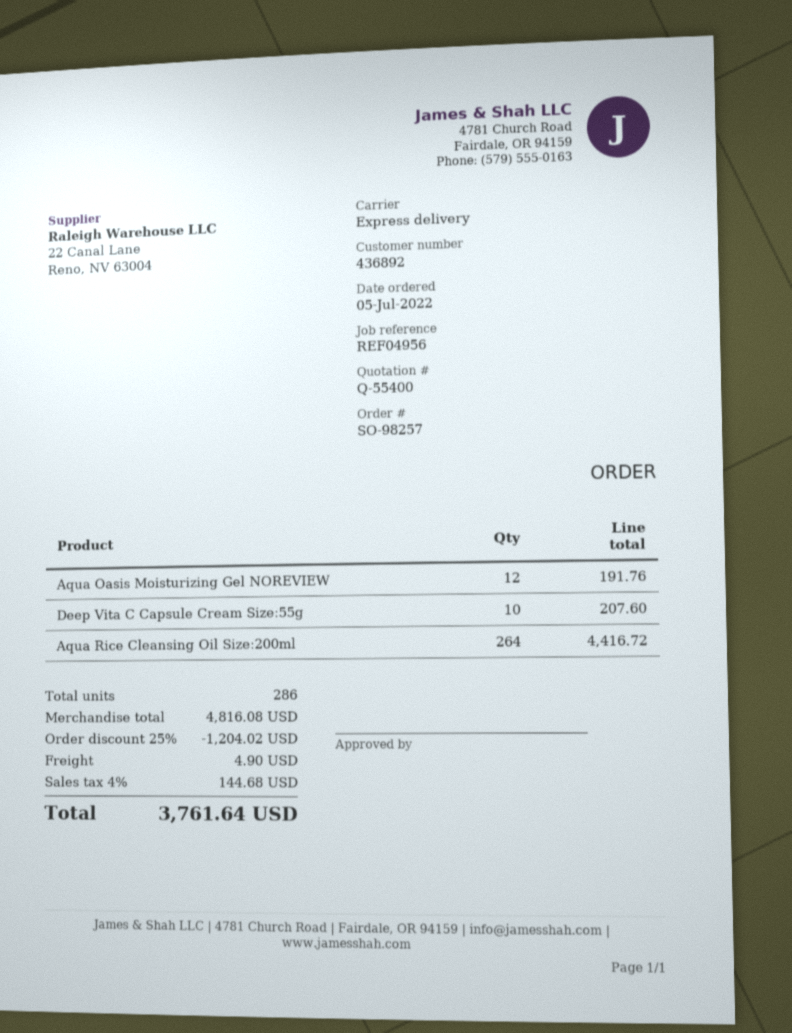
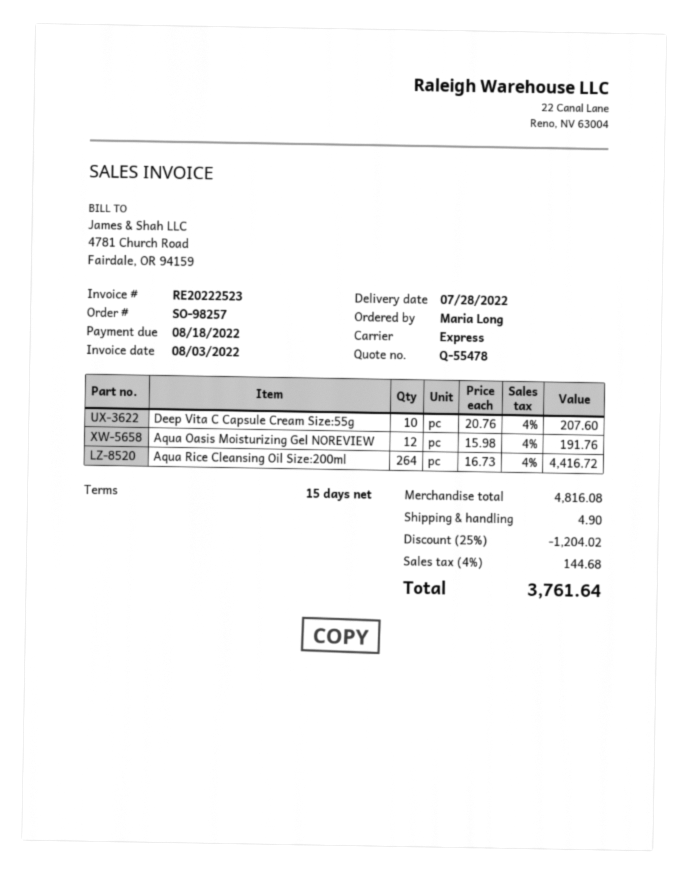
quote number: Q-55400 -> Q-55478

